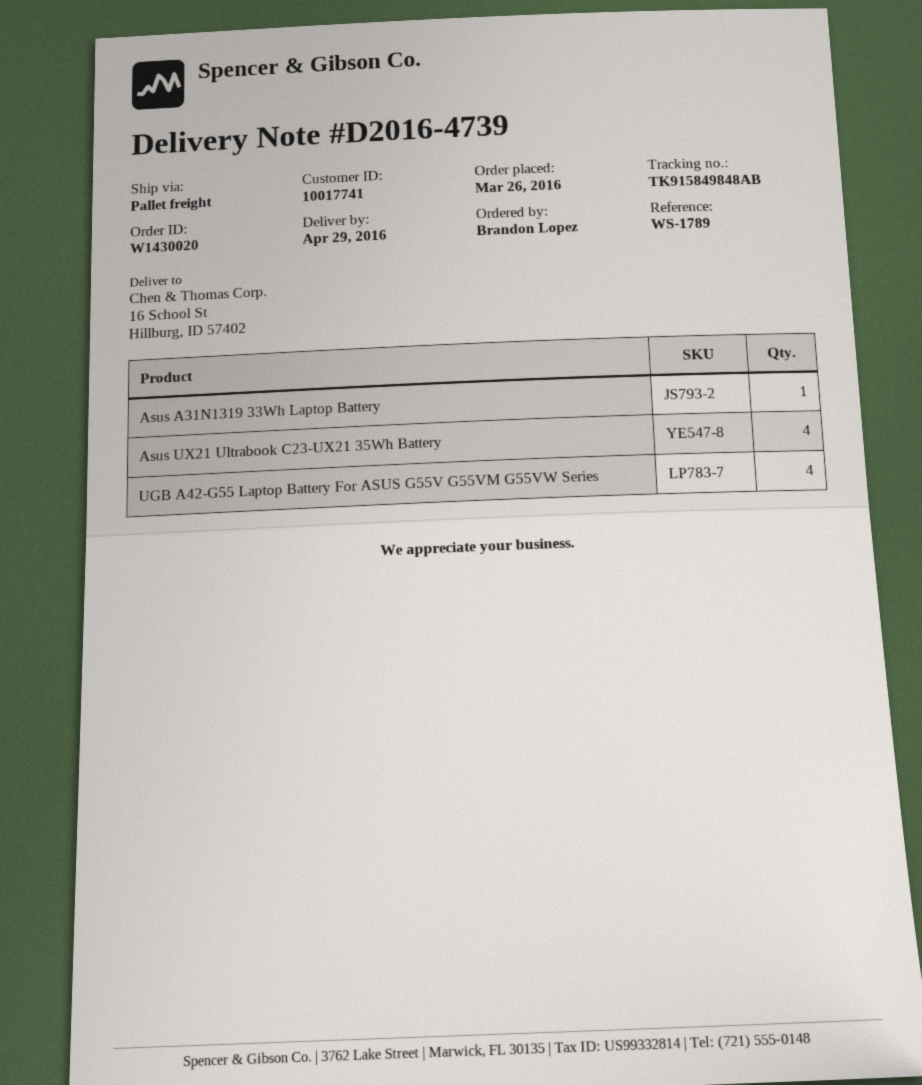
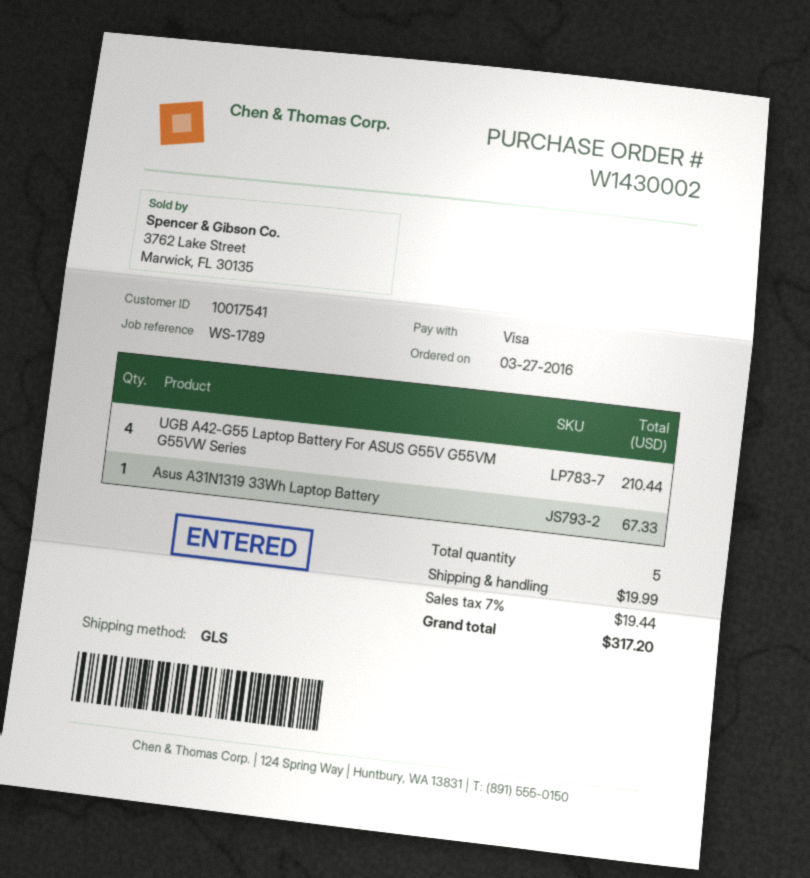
order number: W1430020 -> W1430002
order date: 2016-03-26 -> 2016-03-27
customer number: 10017741 -> 10017541
shipping method: pallet freight -> GLS
Asus UX21 Ultrabook C23-UX21 35Wh Battery: 4 -> none

